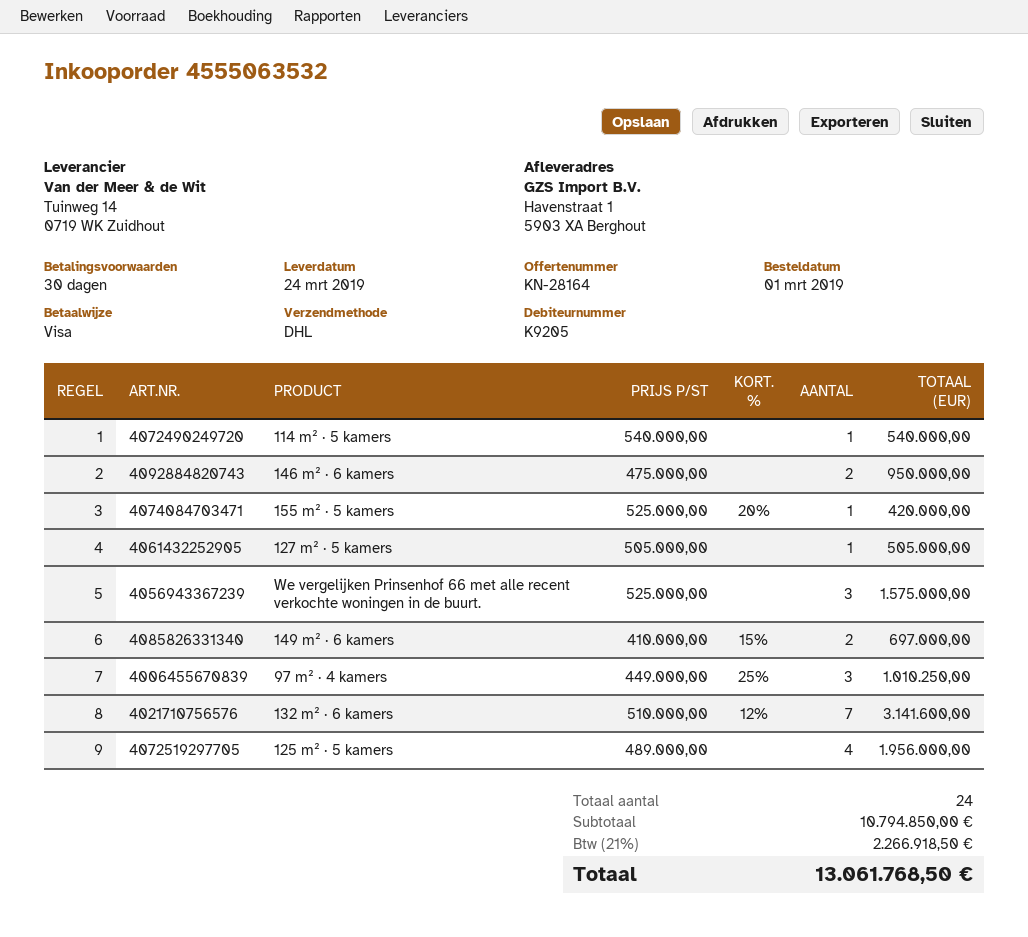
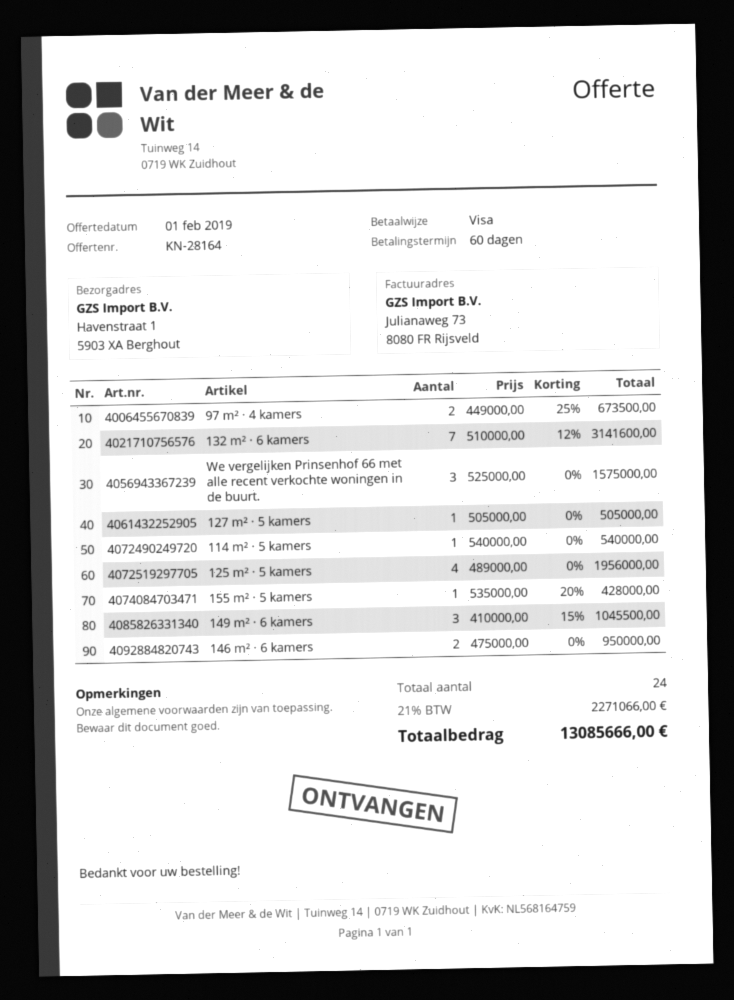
payment terms: 30 days -> 60 days
155 m² · 5 kamers: 1 x 525000.00 - 20% = 420000.00 -> 1 x 535000.00 - 20% = 428000.00
149 m² · 6 kamers: 2 x 410000.00 - 15% = 697000.00 -> 3 x 410000.00 - 15% = 1045500.00
97 m² · 4 kamers: 3 x 449000.00 - 25% = 1010250.00 -> 2 x 449000.00 - 25% = 673500.00
tax: 21% = 2266918.50 -> 21% = 2271066.00
total: 13061768.50 -> 13085666.00

